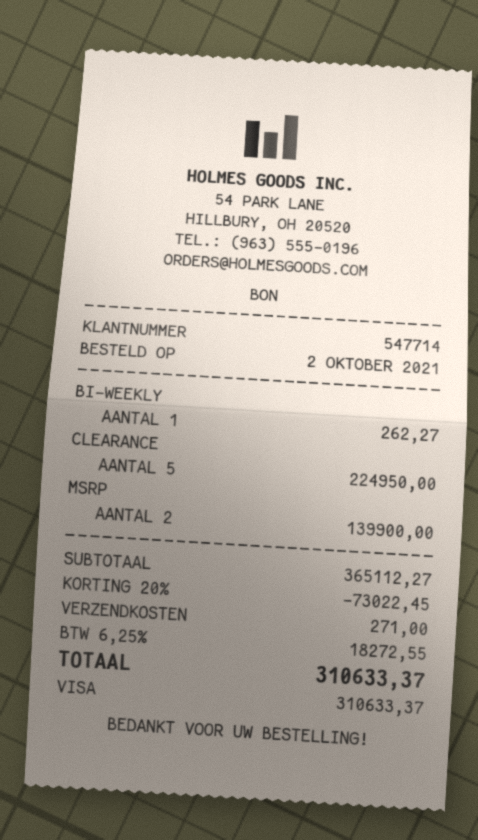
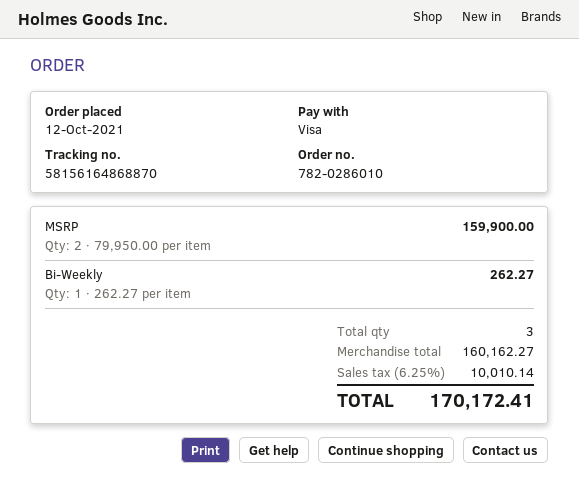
order date: 2021-10-02 -> 2021-10-12
CLEARANCE: 5 for 224950.00 -> none
MSRP: 2 for 139900.00 -> 2 for 159900.00
subtotal: 365112.27 -> 160162.27
discount: 20% = 73022.45 -> none
shipping: 271.00 -> none
tax: 6.25% = 18272.55 -> 6.25% = 10010.14
total: 310633.37 -> 170172.41

